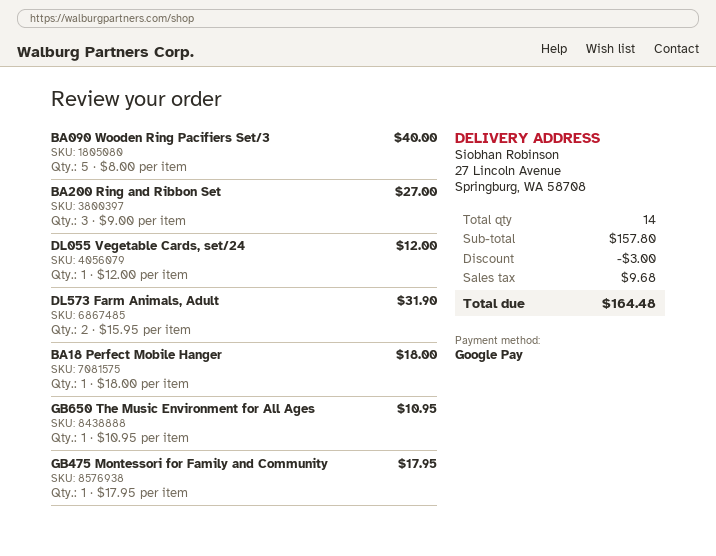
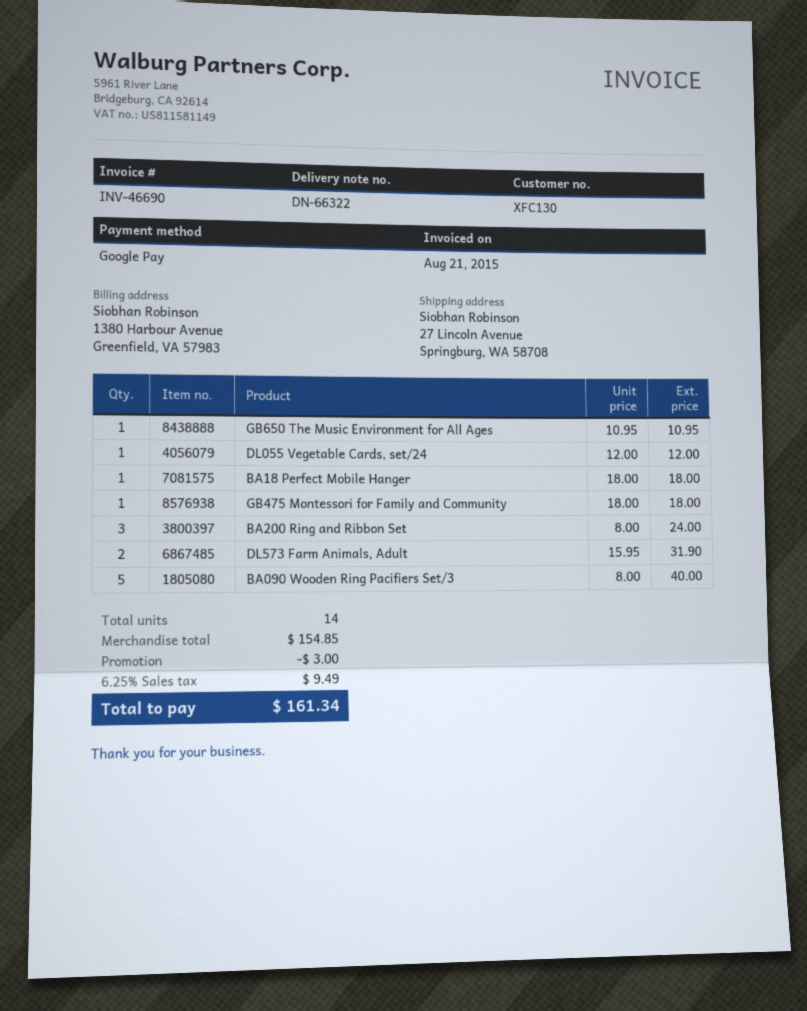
BA200 Ring and Ribbon Set: 3 x 9.00 = 27.00 -> 3 x 8.00 = 24.00
GB475 Montessori for Family and Community: 1 x 17.95 = 17.95 -> 1 x 18.00 = 18.00
subtotal: 157.80 -> 154.85
tax: 9.68 -> 9.49
total: 164.48 -> 161.34

